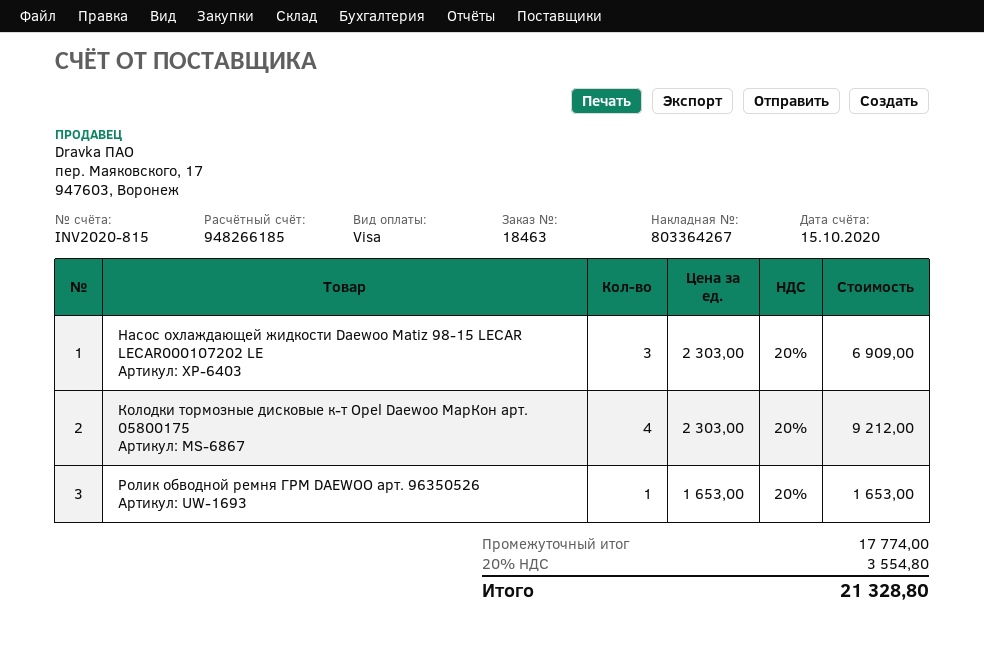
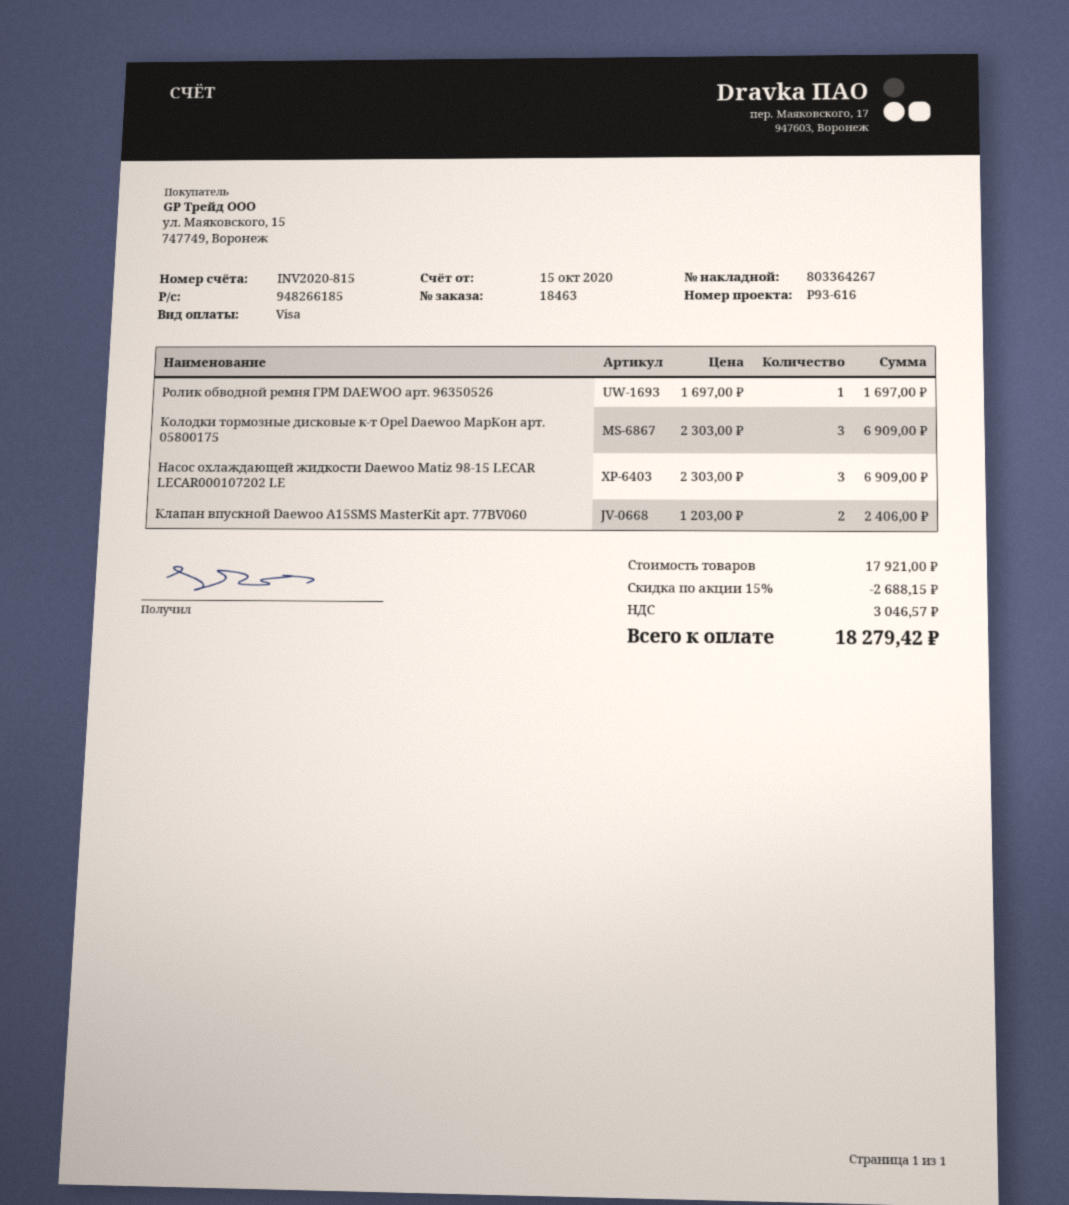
Колодки тормозные дисковые к-т Opel Daewoo МарКон арт. 05800175: 4 x 2303.00 = 9212.00 -> 3 x 2303.00 = 6909.00
Ролик обводной ремня ГРМ DAEWOO арт. 96350526: 1 x 1653.00 = 1653.00 -> 1 x 1697.00 = 1697.00
Клапан впускной Daewoo A15SMS MasterKit арт. 77BV060: none -> 2 x 1203.00 = 2406.00
subtotal: 17774.00 -> 17921.00
discount: none -> 15% = 2688.15
tax: 3554.80 -> 3046.57
total: 21328.80 -> 18279.42

